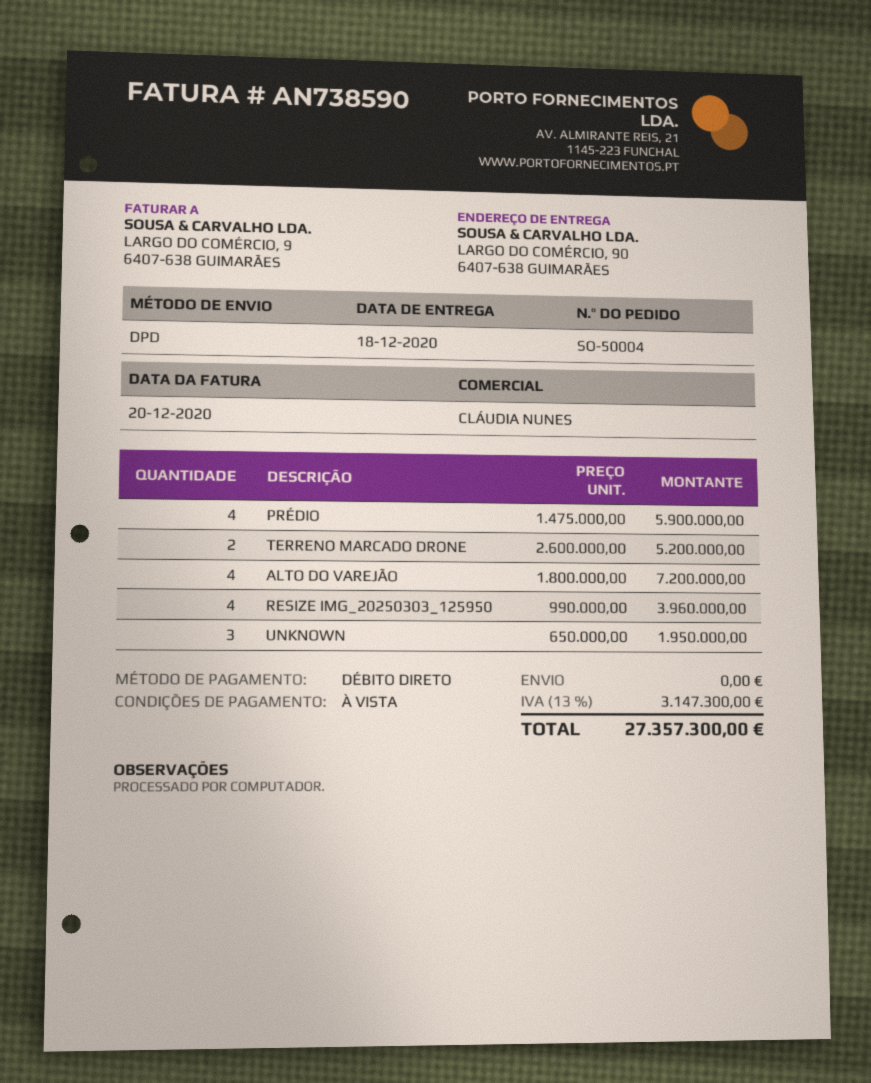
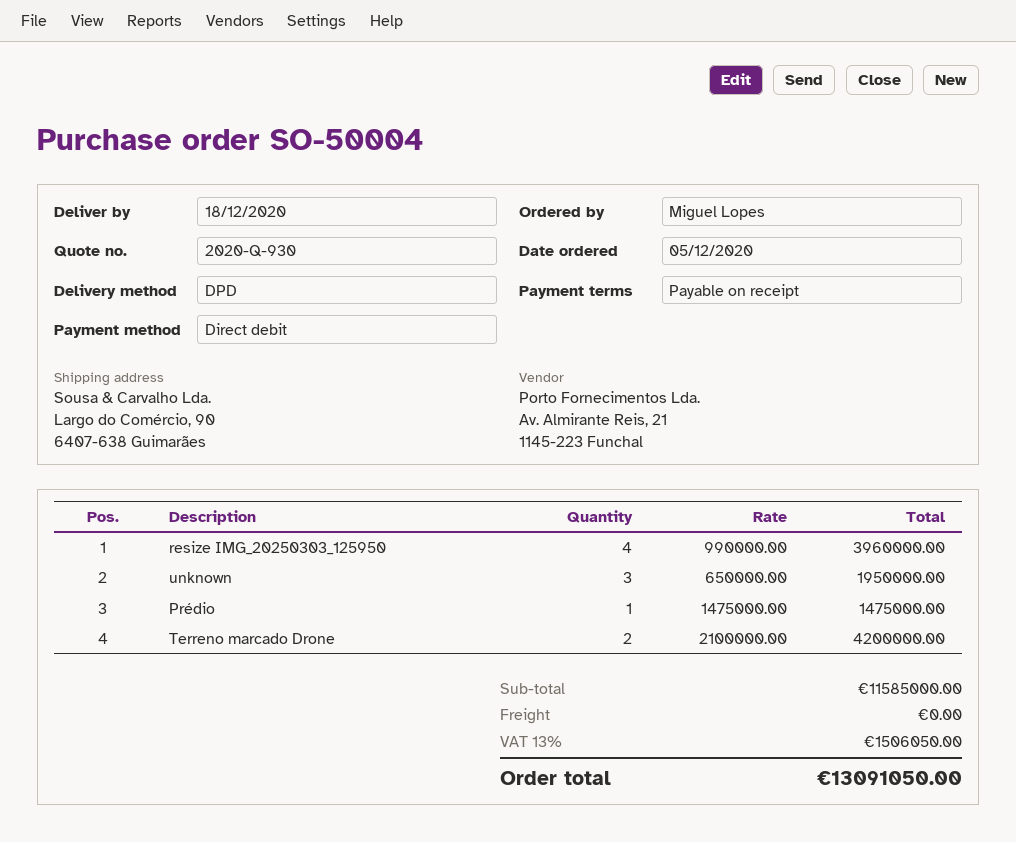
PRÉDIO: 4 x 1475000.00 = 5900000.00 -> 1 x 1475000.00 = 1475000.00
TERRENO MARCADO DRONE: 2 x 2600000.00 = 5200000.00 -> 2 x 2100000.00 = 4200000.00
ALTO DO VAREJÃO: 4 x 1800000.00 = 7200000.00 -> none
tax: 13% = 3147300.00 -> 13% = 1506050.00
total: 27357300.00 -> 13091050.00

